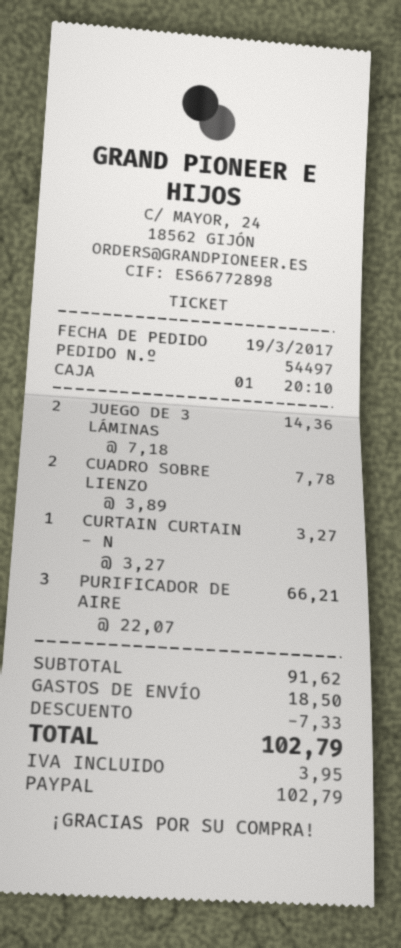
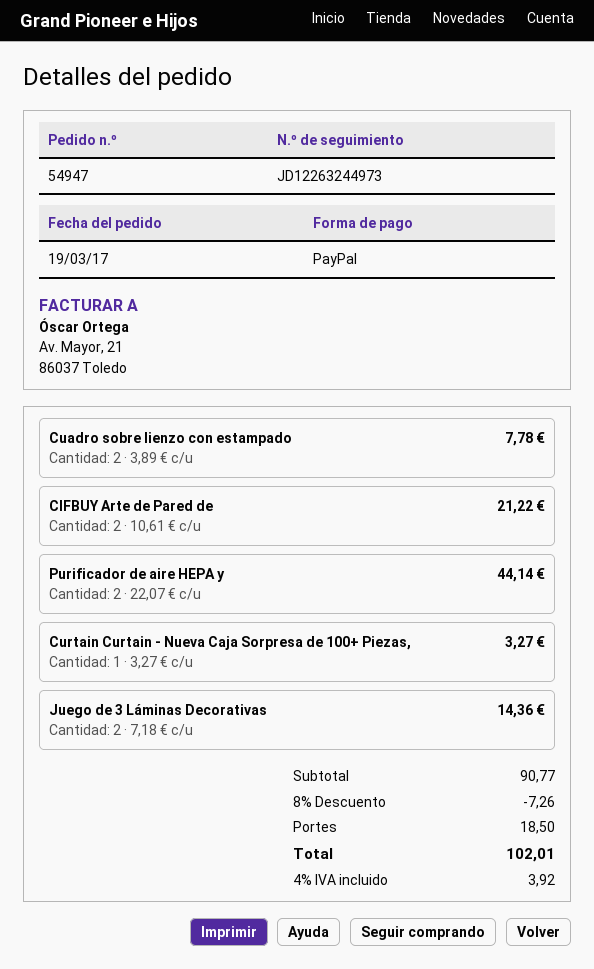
order number: 54497 -> 54947
PURIFICADOR DE AIRE: 3 x 22.07 = 66.21 -> 2 x 22.07 = 44.14
CIFBUY Arte de Pared de: none -> 2 x 10.61 = 21.22
subtotal: 91.62 -> 90.77
discount: 7.33 -> 7.26
tax: 3.95 -> 3.92
total: 102.79 -> 102.01

